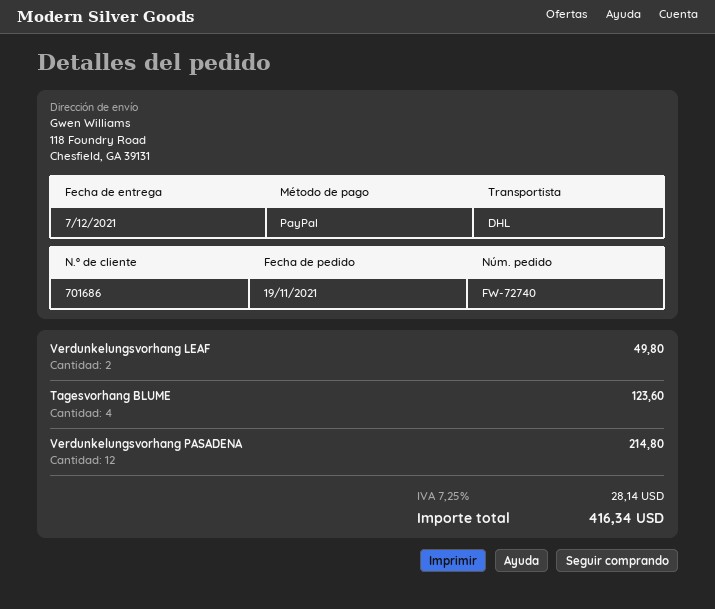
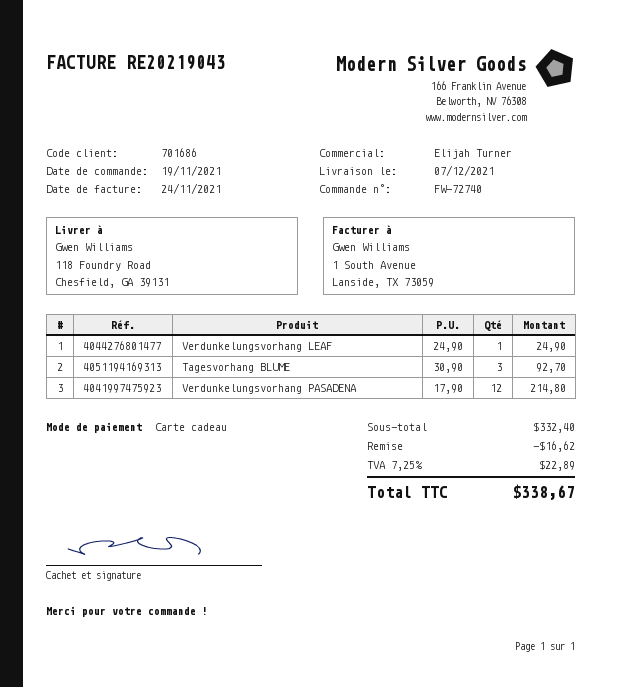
payment method: PayPal -> gift card
Verdunkelungsvorhang LEAF: 2 for 49.80 -> 1 for 24.90
Tagesvorhang BLUME: 4 for 123.60 -> 3 for 92.70
discount: none -> 16.62
tax: 7.25% = 28.14 -> 7.25% = 22.89
total: 416.34 -> 338.67

